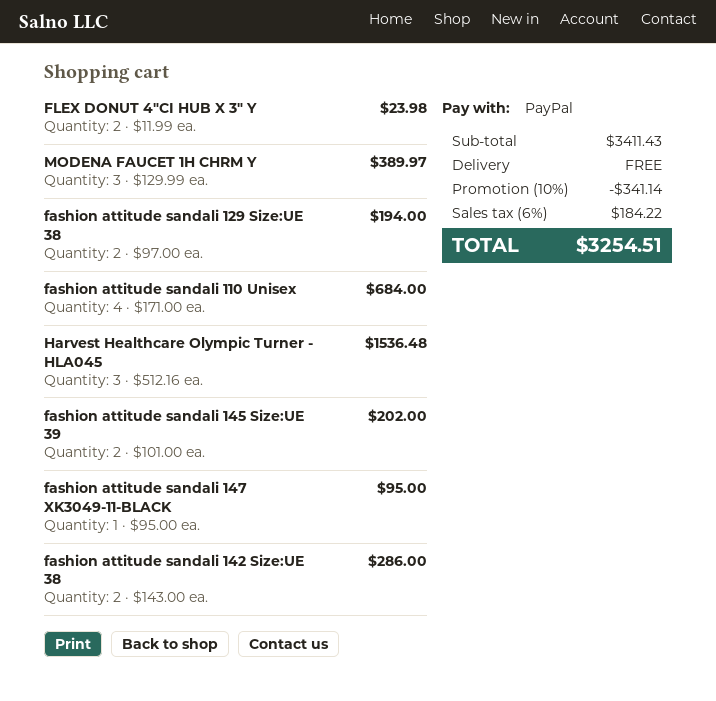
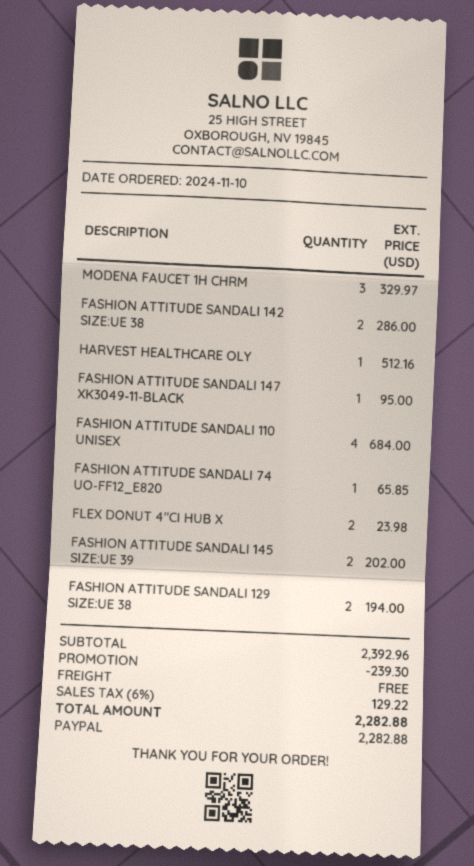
MODENA FAUCET 1H CHRM Y: 3 for 389.97 -> 3 for 329.97
Harvest Healthcare Olympic Turner - HLA045: 3 for 1536.48 -> 1 for 512.16
FASHION ATTITUDE SANDALI 74 UO-FF12_E820: none -> 1 for 65.85
subtotal: 3411.43 -> 2392.96
discount: 341.14 -> 239.30
tax: 6% = 184.22 -> 6% = 129.22
total: 3254.51 -> 2282.88

